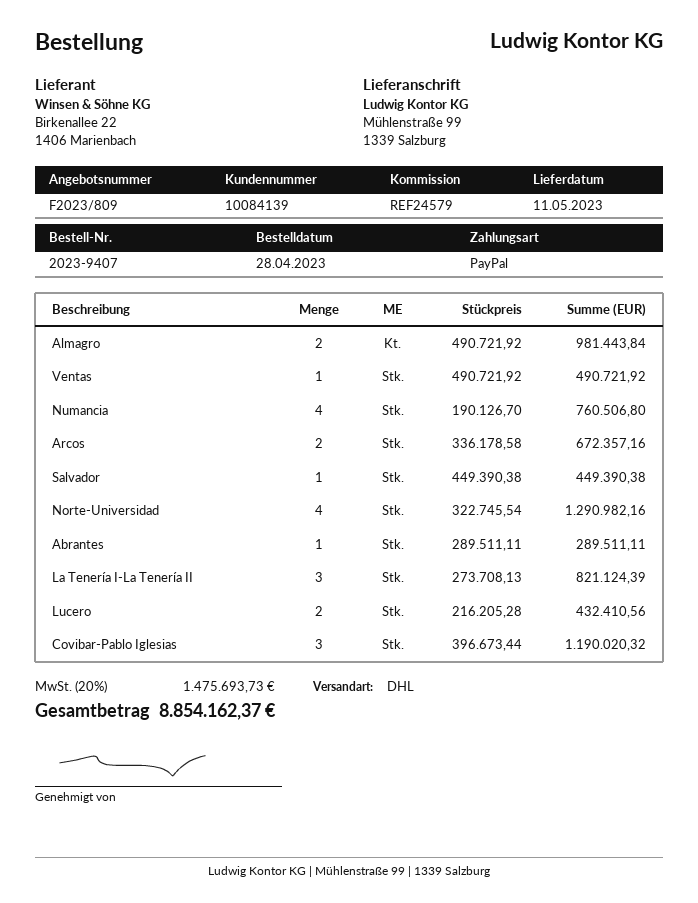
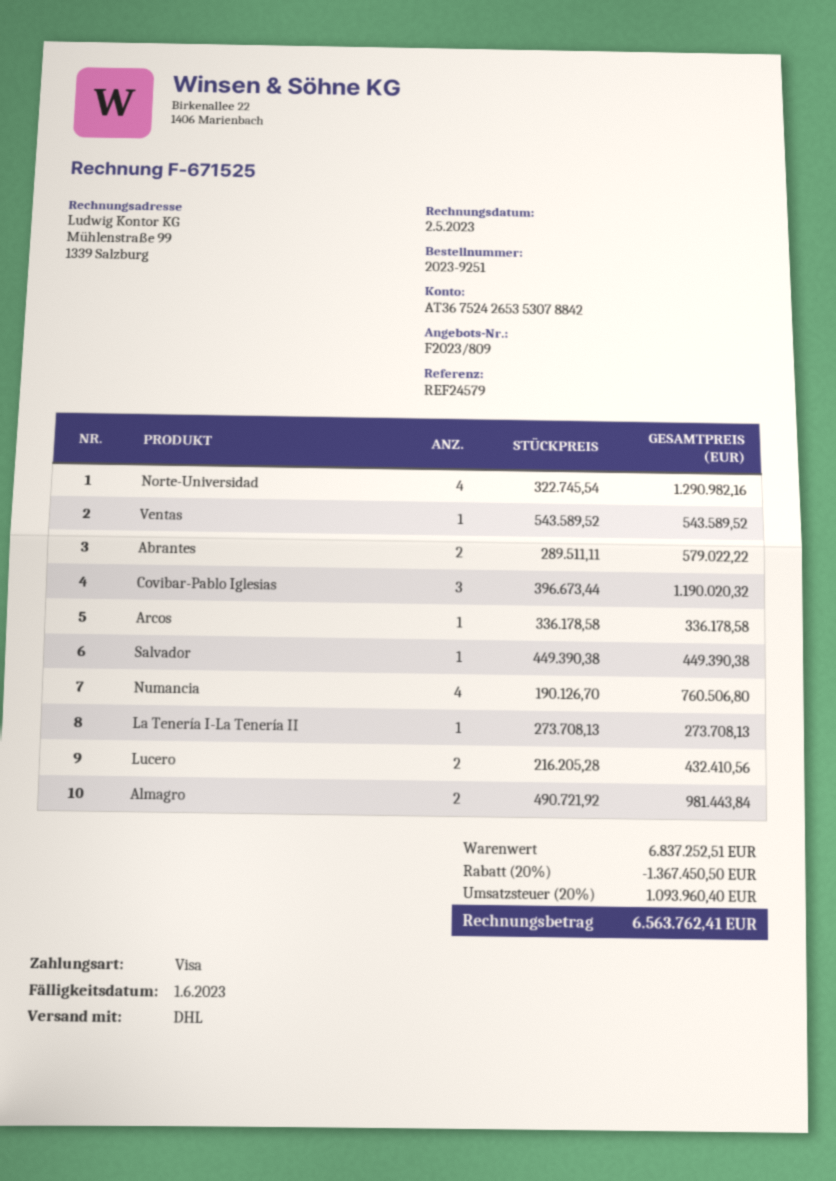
order number: 2023-9407 -> 2023-9251
payment method: PayPal -> Visa
Ventas: 1 x 490721.92 = 490721.92 -> 1 x 543589.52 = 543589.52
Arcos: 2 x 336178.58 = 672357.16 -> 1 x 336178.58 = 336178.58
Abrantes: 1 x 289511.11 = 289511.11 -> 2 x 289511.11 = 579022.22
La Tenería I-La Tenería II: 3 x 273708.13 = 821124.39 -> 1 x 273708.13 = 273708.13
discount: none -> 20% = 1367450.50
tax: 20% = 1475693.73 -> 20% = 1093960.40
total: 8854162.37 -> 6563762.41

